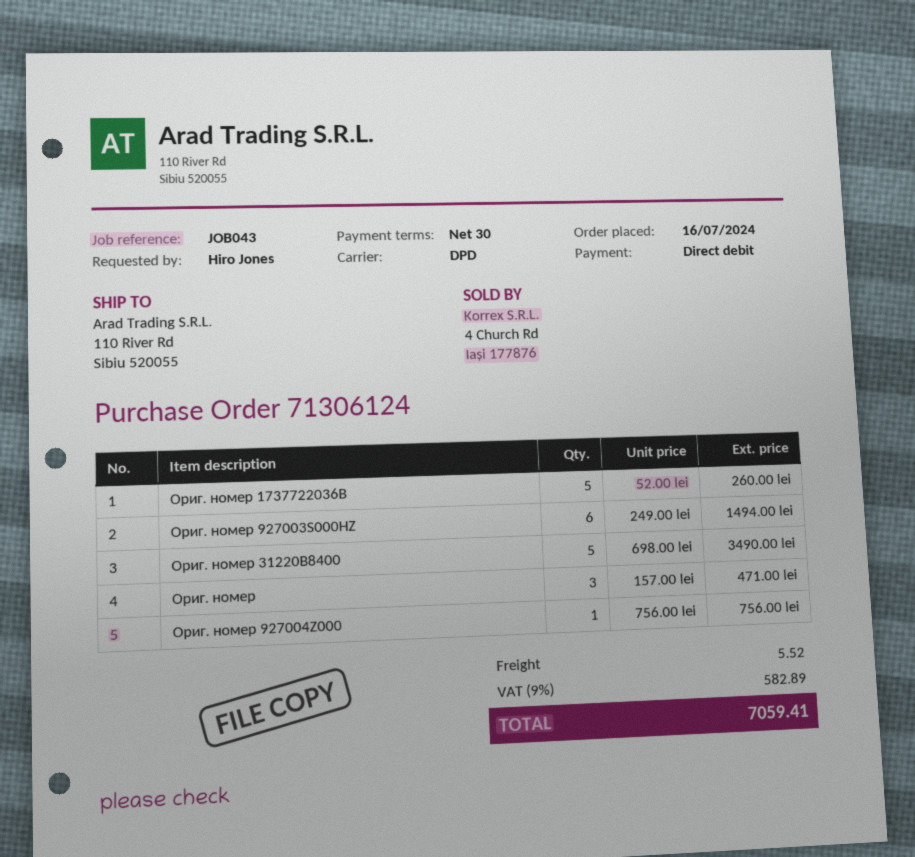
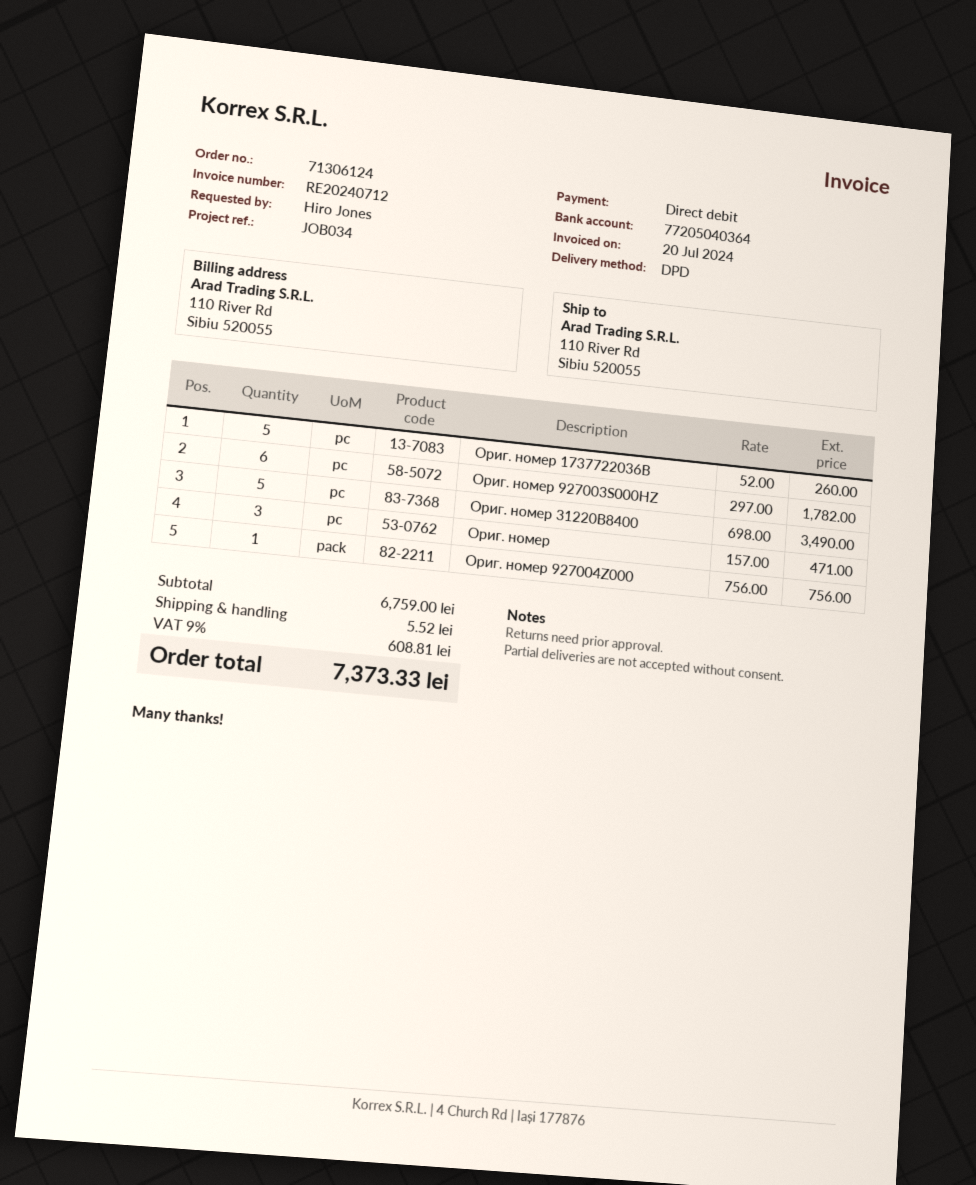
reference: JOB043 -> JOB034
Ориг. номер 927003S000HZ: 6 x 249.00 = 1494.00 -> 6 x 297.00 = 1782.00
tax: 9% = 582.89 -> 9% = 608.81
total: 7059.41 -> 7373.33

